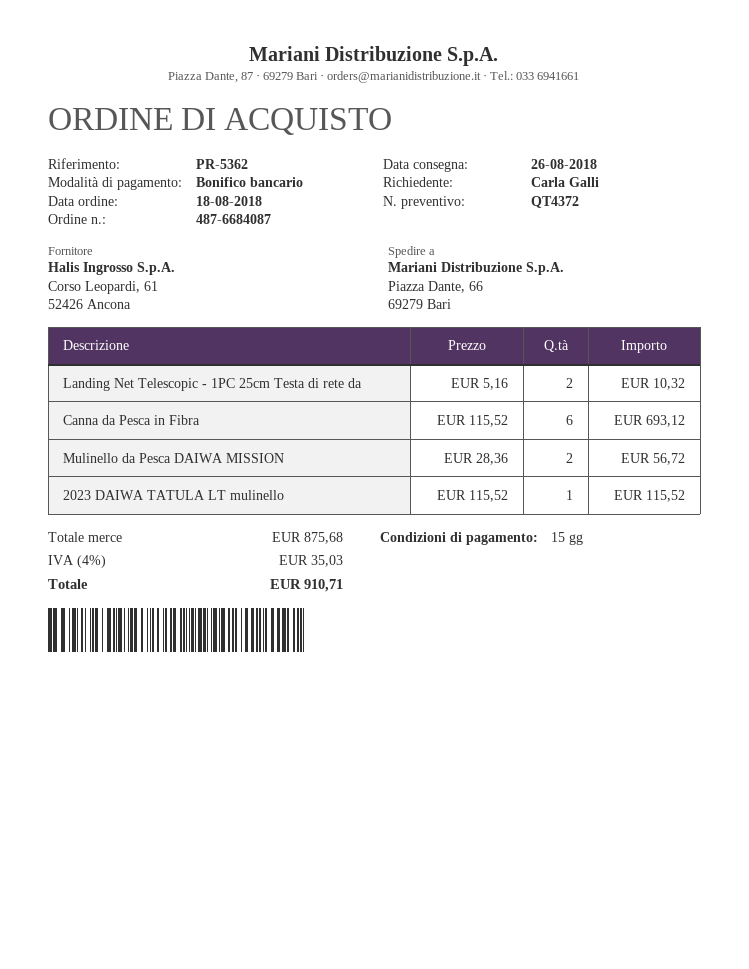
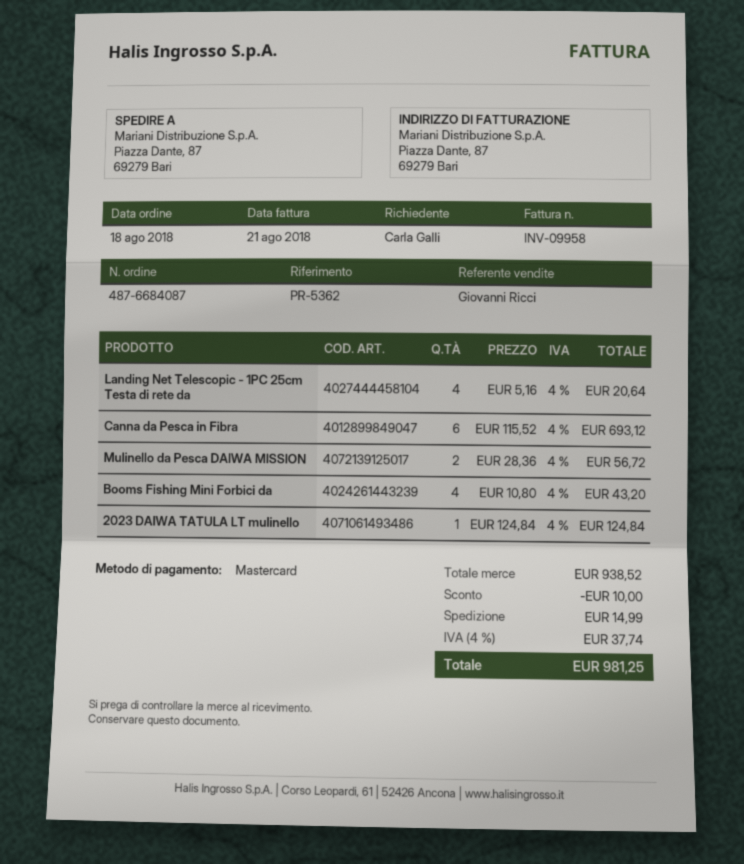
payment method: bank transfer -> Mastercard
ship to: Piazza Dante, 66, 69279 Bari -> Piazza Dante, 87, 69279 Bari
Landing Net Telescopic - 1PC 25cm Testa di rete da: 2 x 5.16 = 10.32 -> 4 x 5.16 = 20.64
2023 DAIWA TATULA LT mulinello: 1 x 115.52 = 115.52 -> 1 x 124.84 = 124.84
Booms Fishing Mini Forbici da: none -> 4 x 10.80 = 43.20
subtotal: 875.68 -> 938.52
discount: none -> 10.00
shipping: none -> 14.99
tax: 4% = 35.03 -> 4% = 37.74
total: 910.71 -> 981.25

